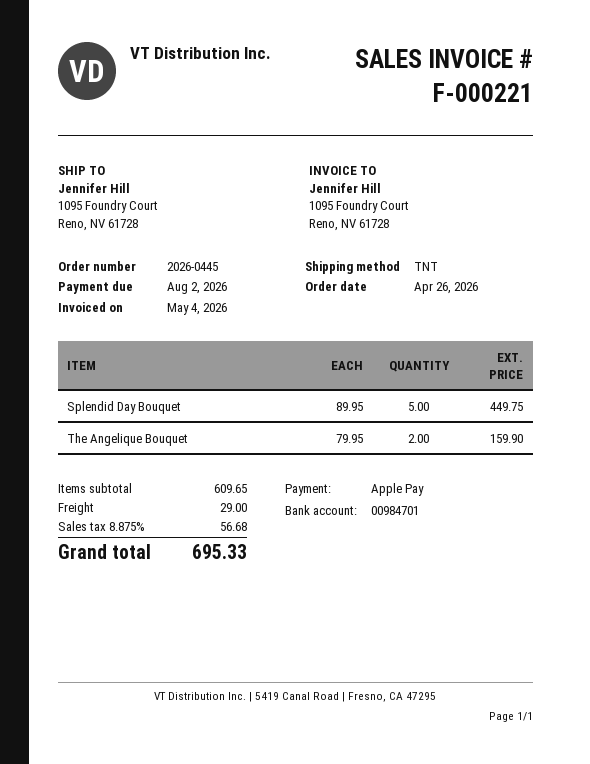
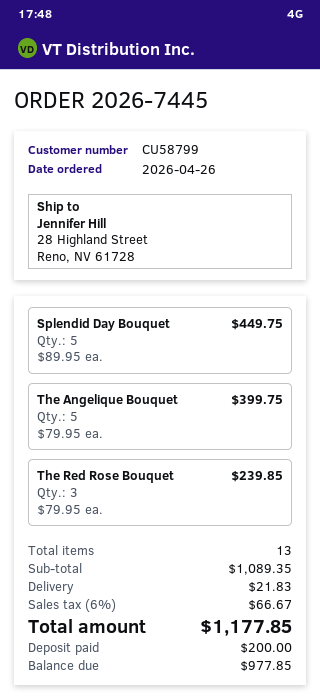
order number: 2026-0445 -> 2026-7445
ship to: 1095 Foundry Court, Reno, NV 61728 -> 28 Highland Street, Reno, NV 61728
The Angelique Bouquet: 2 x 79.95 = 159.90 -> 5 x 79.95 = 399.75
The Red Rose Bouquet: none -> 3 x 79.95 = 239.85
subtotal: 609.65 -> 1089.35
shipping: 29.00 -> 21.83
tax: 8.875% = 56.68 -> 6% = 66.67
total: 695.33 -> 1177.85

